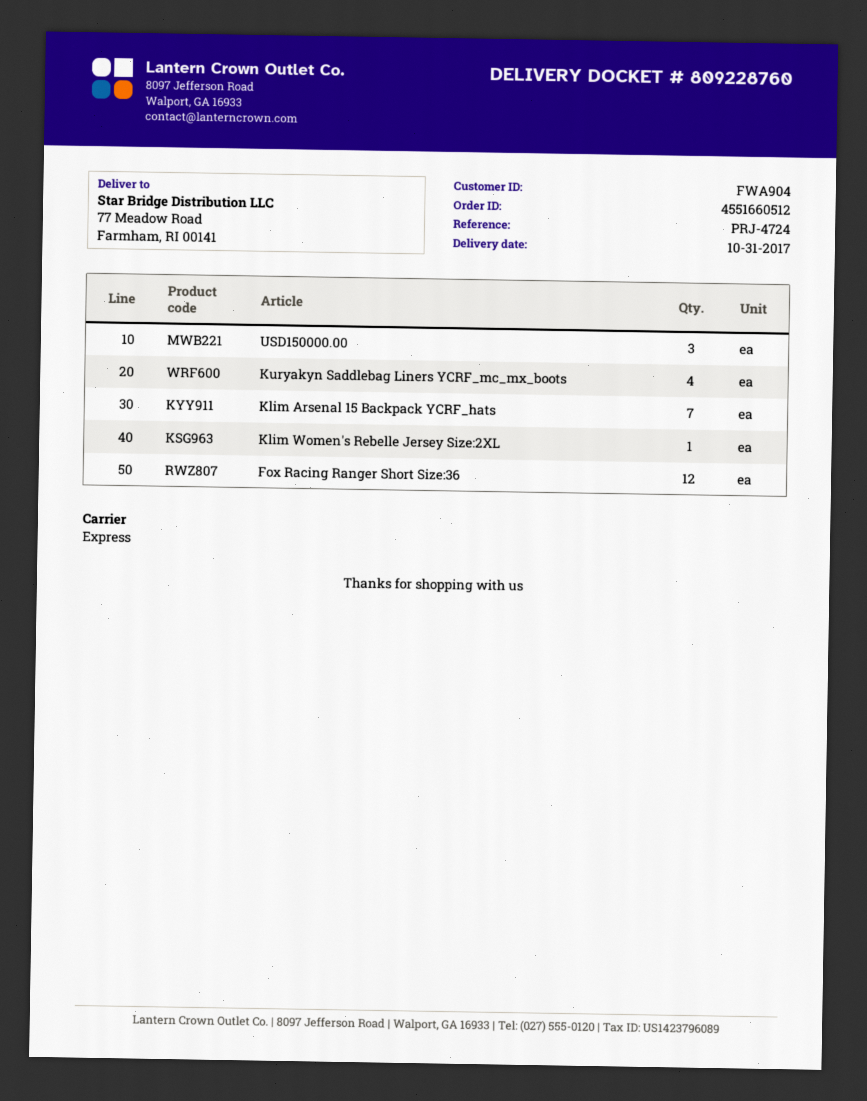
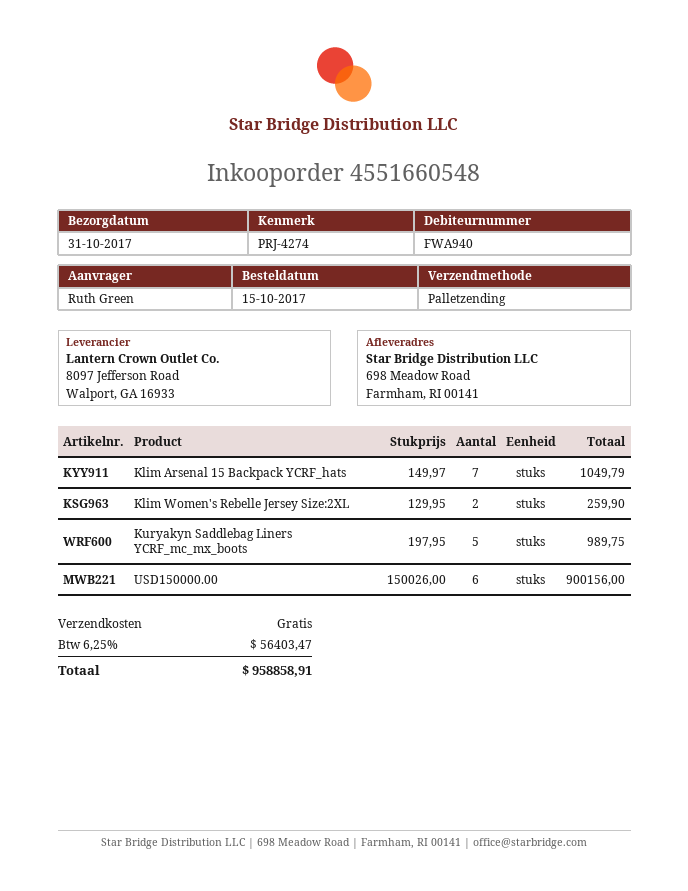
order number: 4551660512 -> 4551660548
customer number: FWA904 -> FWA940
reference: PRJ-4724 -> PRJ-4274
shipping method: express -> pallet freight
ship to: 77 Meadow Road, Farmham, RI 00141 -> 698 Meadow Road, Farmham, RI 00141
USD150000.00: 3 -> 6
Kuryakyn Saddlebag Liners YCRF_mc_mx_boots: 4 -> 5
Klim Women's Rebelle Jersey Size:2XL: 1 -> 2
Fox Racing Ranger Short Size:36: 12 -> none

